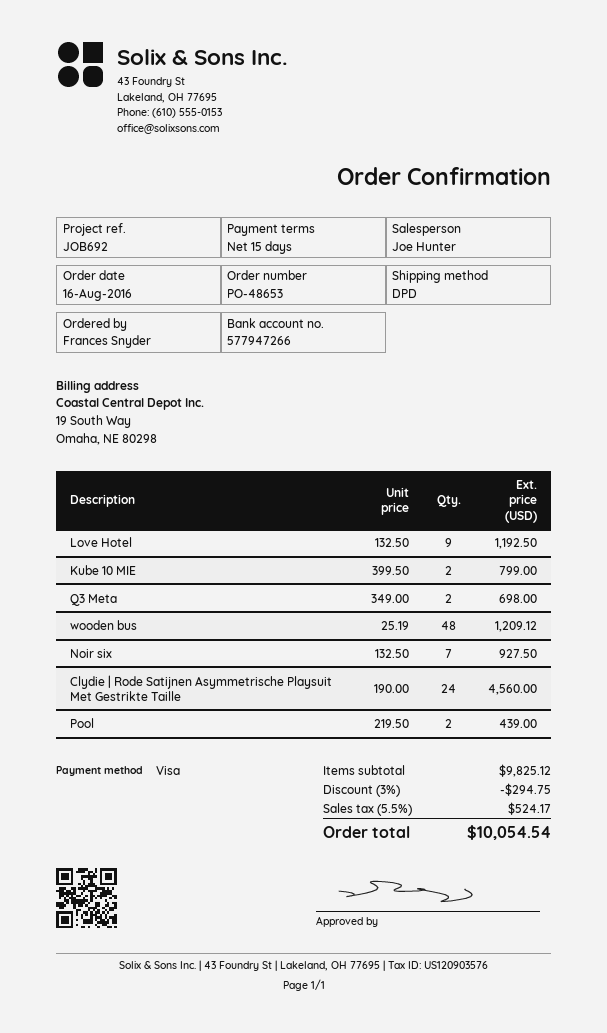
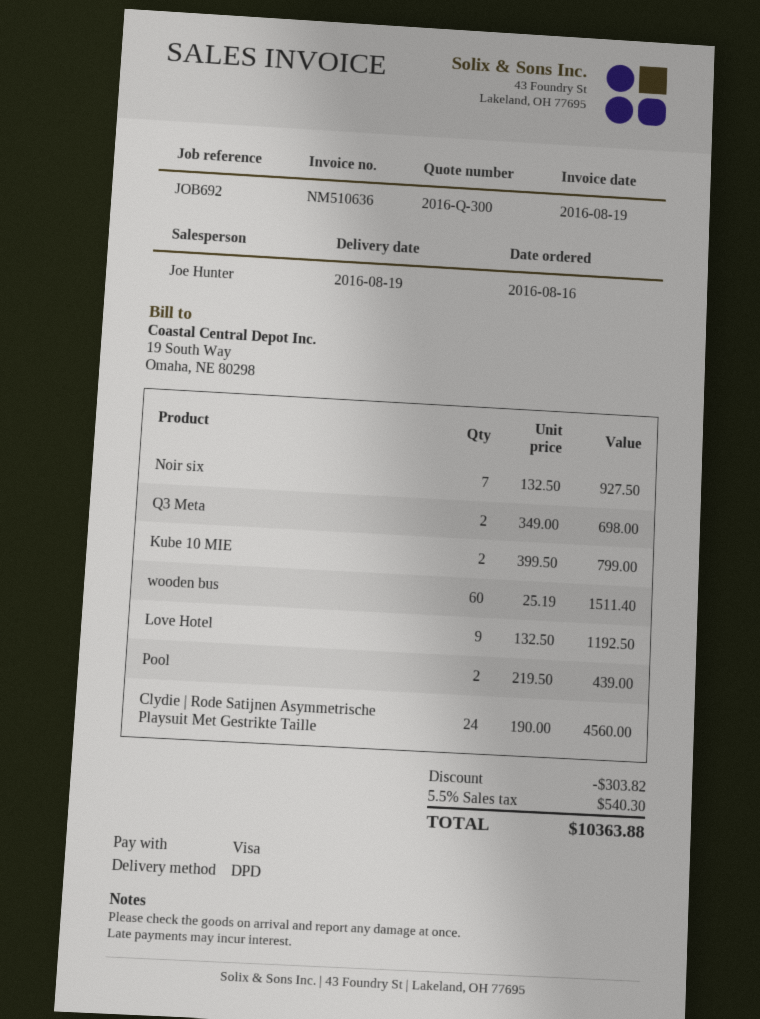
wooden bus: 48 x 25.19 = 1209.12 -> 60 x 25.19 = 1511.40
discount: 294.75 -> 303.82
tax: 5.5% = 524.17 -> 5.5% = 540.30
total: 10054.54 -> 10363.88

